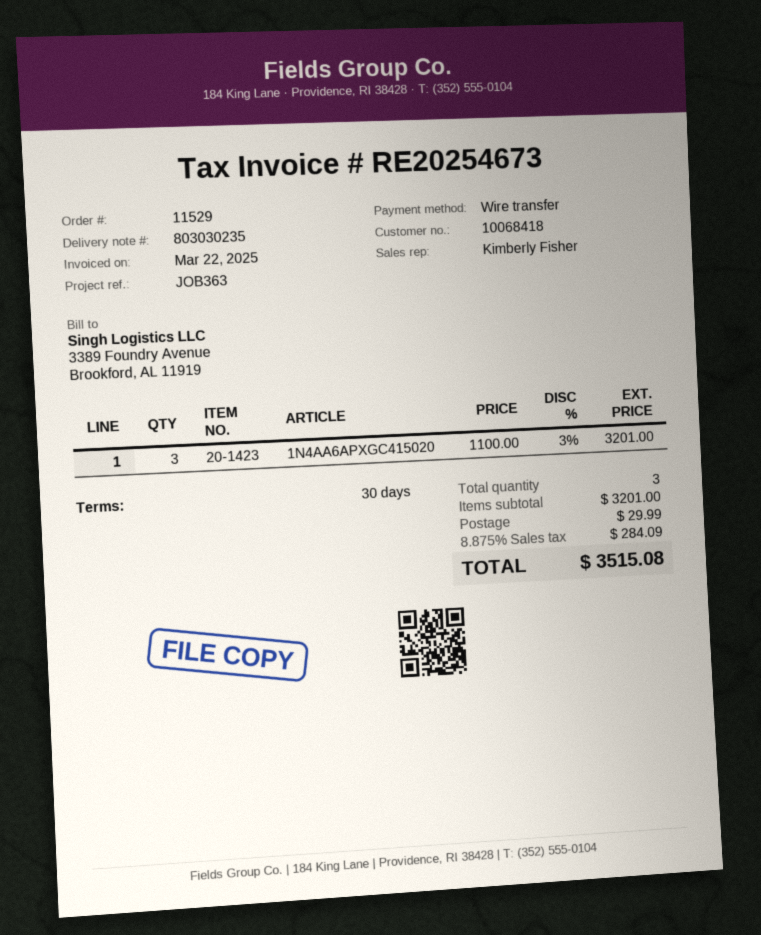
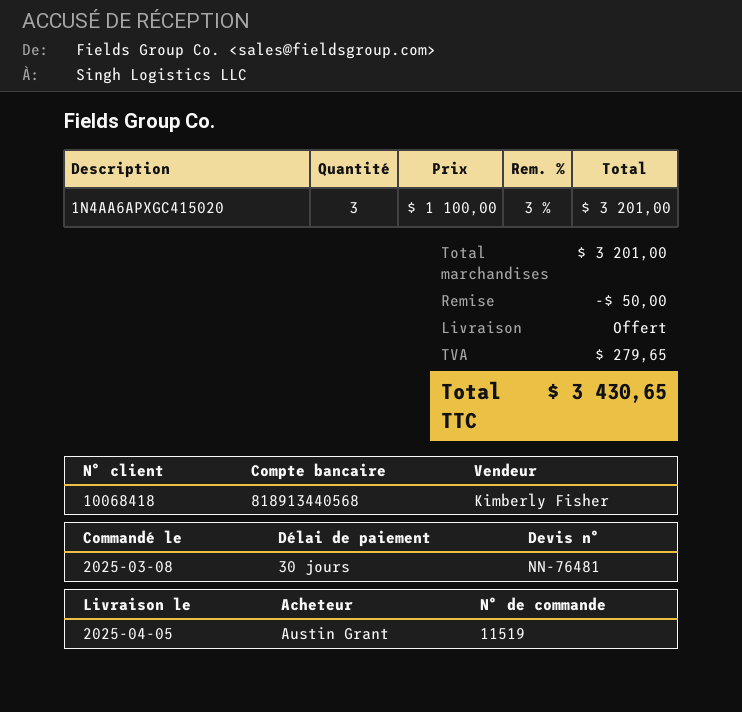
order number: 11529 -> 11519
discount: none -> 50.00
shipping: 29.99 -> 0.00
tax: 284.09 -> 279.65
total: 3515.08 -> 3430.65

